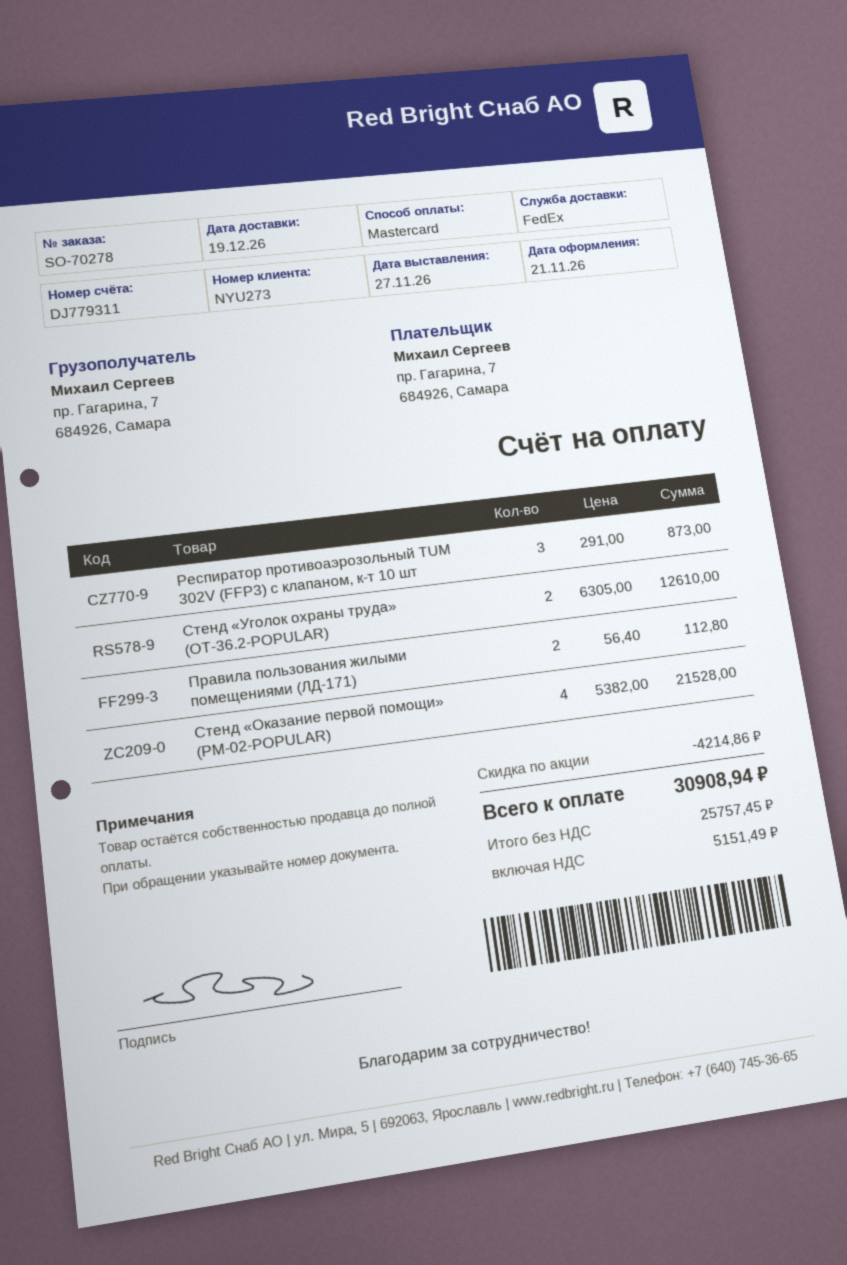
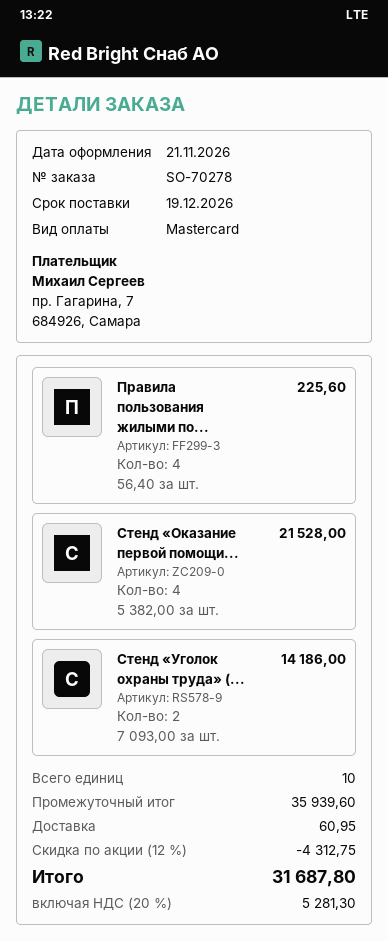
Респиратор противоаэрозольный TUM 302V (FFP3) с клапаном, к-т 10 шт: 3 x 291.00 = 873.00 -> none
Стенд «Уголок охраны труда» (OT-36.2-POPULAR): 2 x 6305.00 = 12610.00 -> 2 x 7093.00 = 14186.00
Правила пользования жилыми помещениями (ЛД-171): 2 x 56.40 = 112.80 -> 4 x 56.40 = 225.60
discount: 4214.86 -> 4312.75
shipping: none -> 60.95
tax: 5151.49 -> 5281.30
total: 30908.94 -> 31687.80

